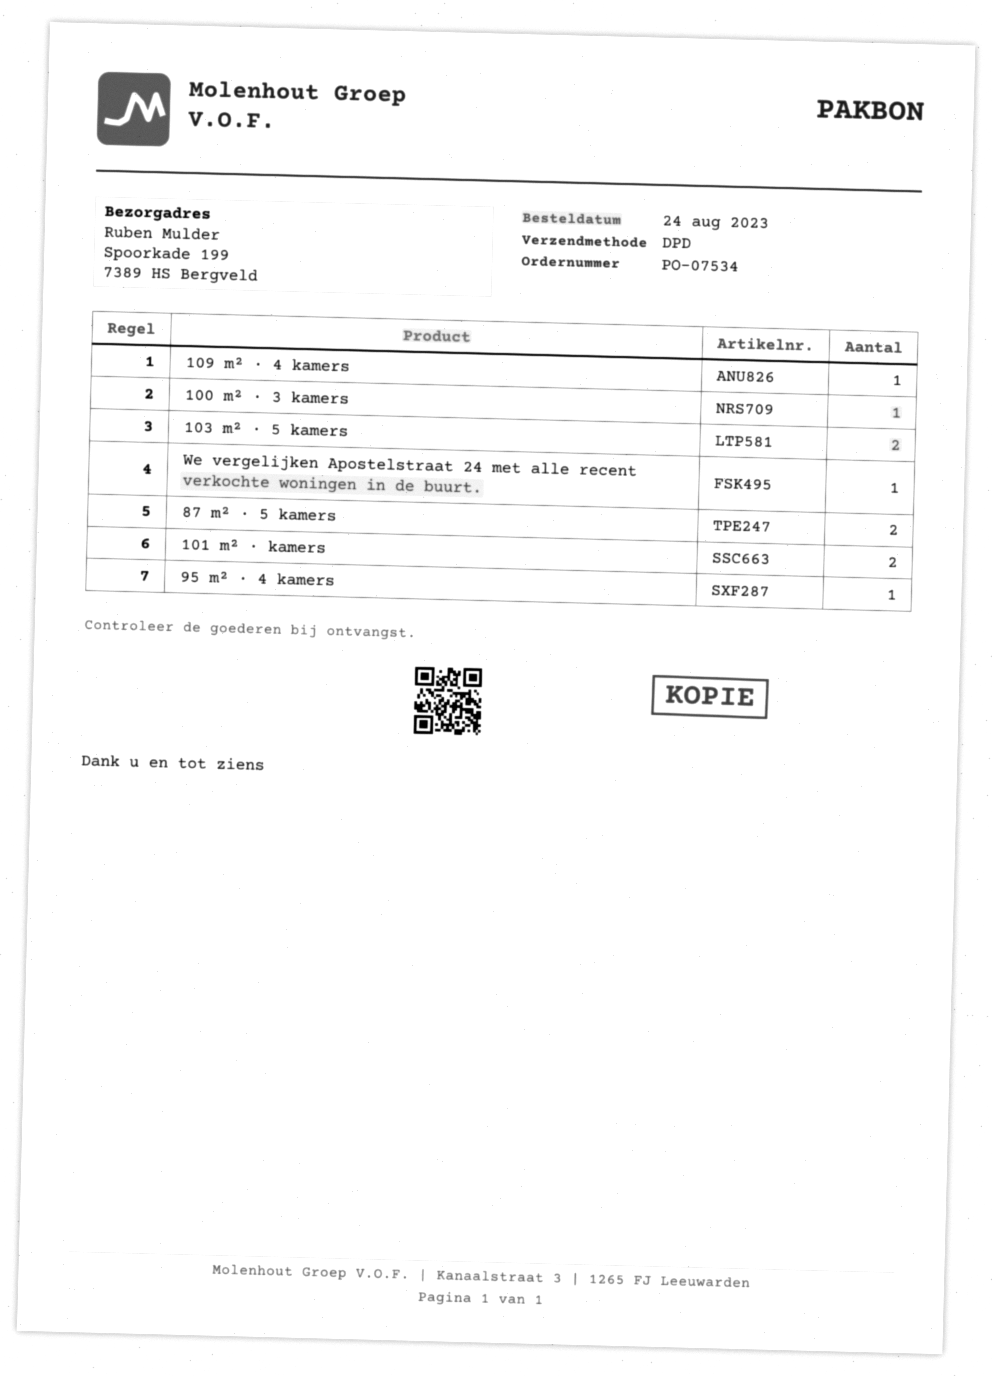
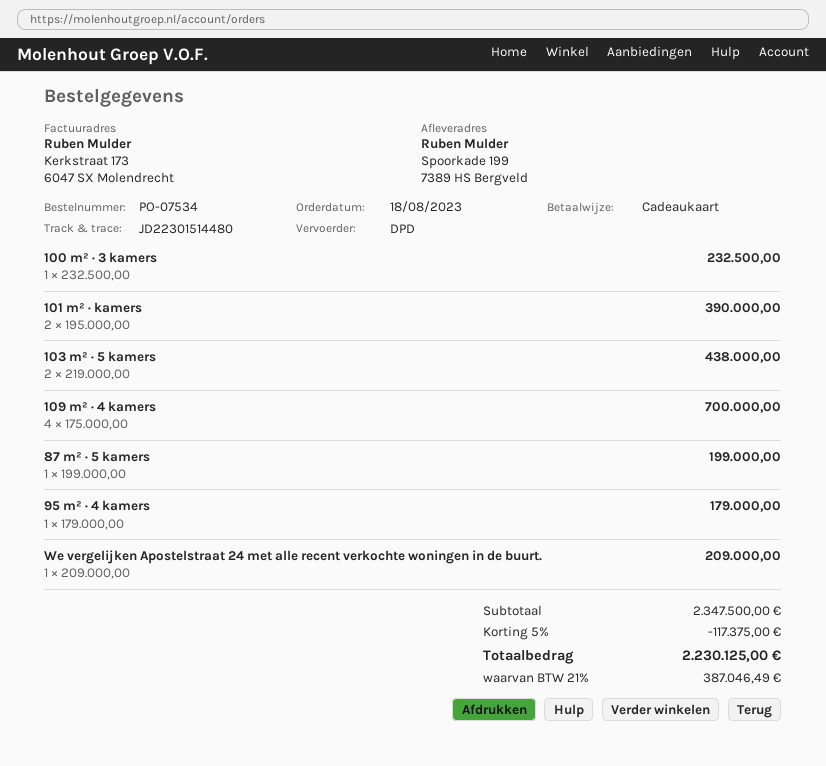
order date: 2023-08-24 -> 2023-08-18
109 m² · 4 kamers: 1 -> 4
87 m² · 5 kamers: 2 -> 1

